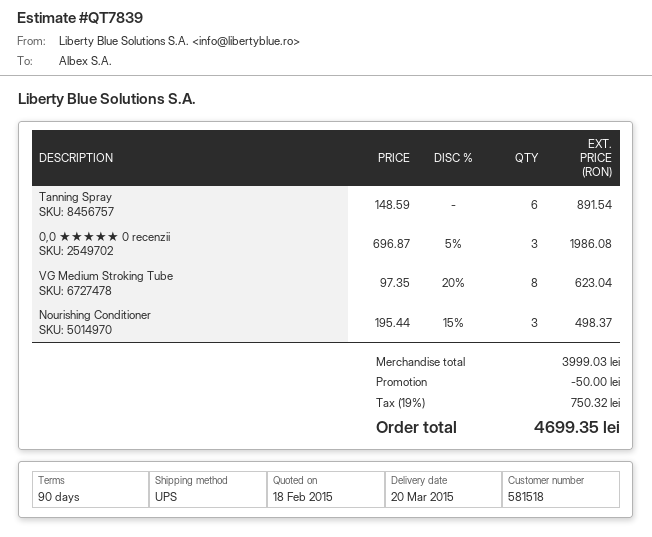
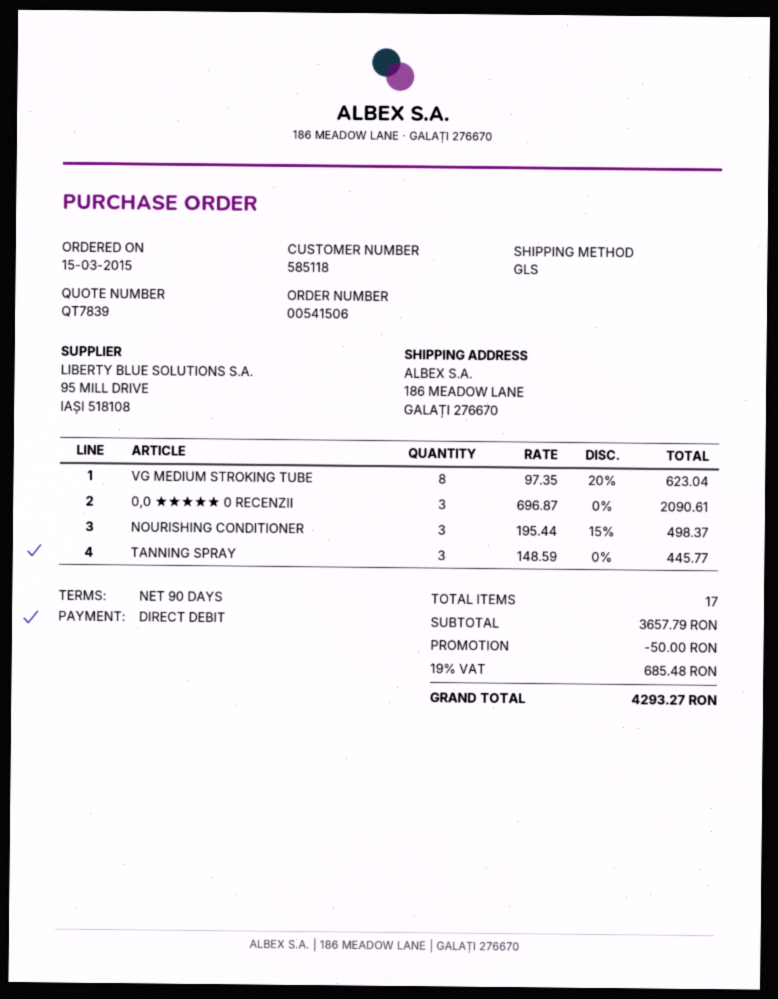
customer number: 581518 -> 585118
shipping method: UPS -> GLS
Tanning Spray: 6 x 148.59 = 891.54 -> 3 x 148.59 = 445.77
0,0 ★★★★★ 0 recenzii: 3 x 696.87 - 5% = 1986.08 -> 3 x 696.87 = 2090.61
subtotal: 3999.03 -> 3657.79
tax: 19% = 750.32 -> 19% = 685.48
total: 4699.35 -> 4293.27

